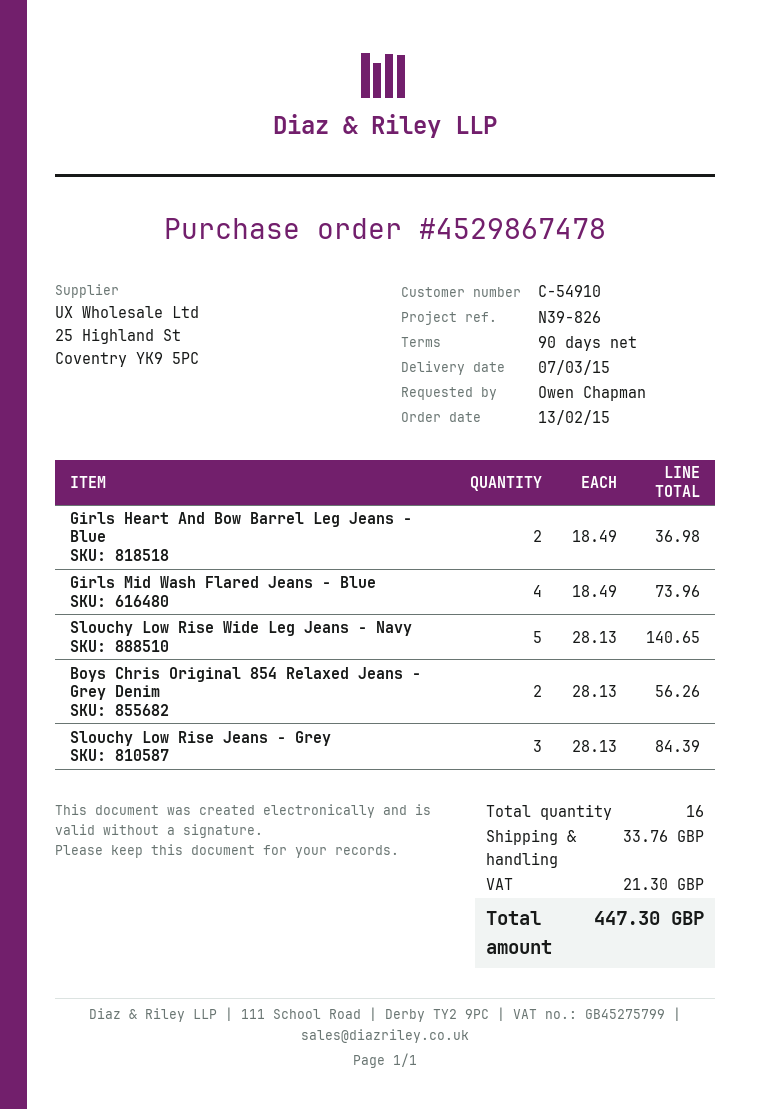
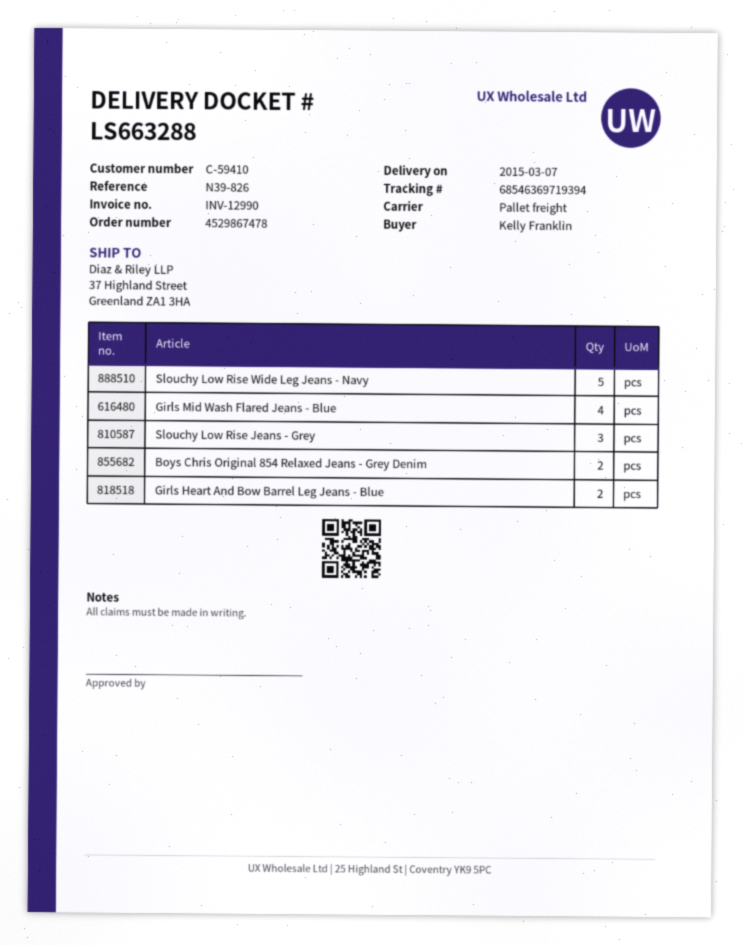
customer number: C-54910 -> C-59410
ordered by: Owen Chapman -> Kelly Franklin

